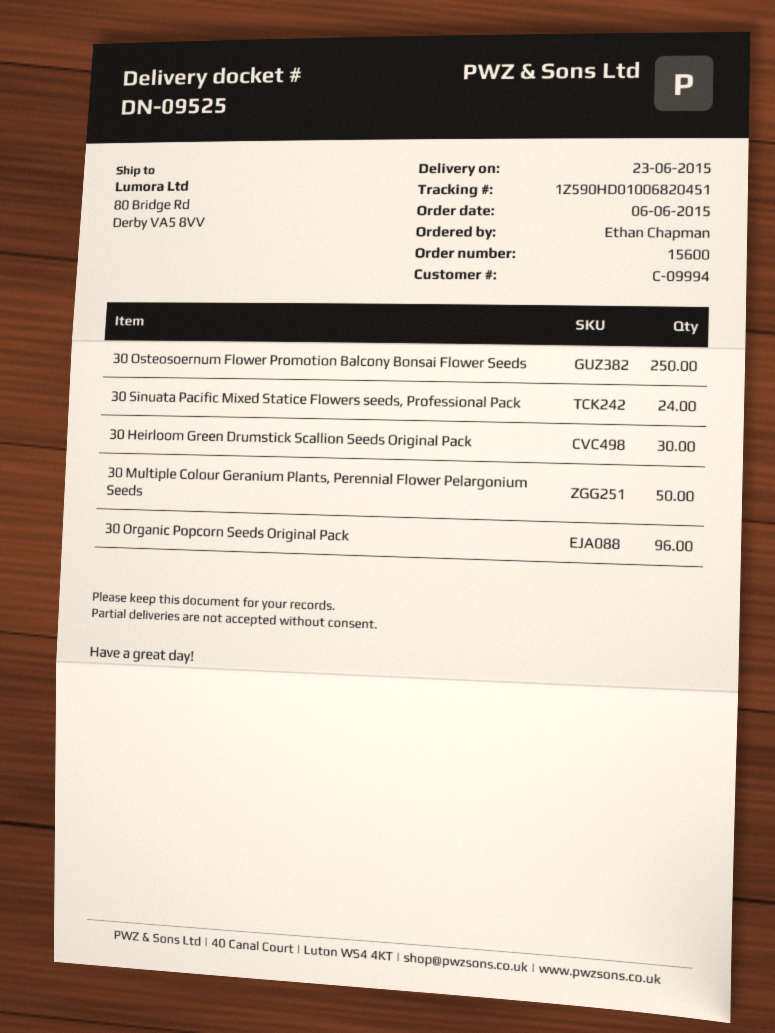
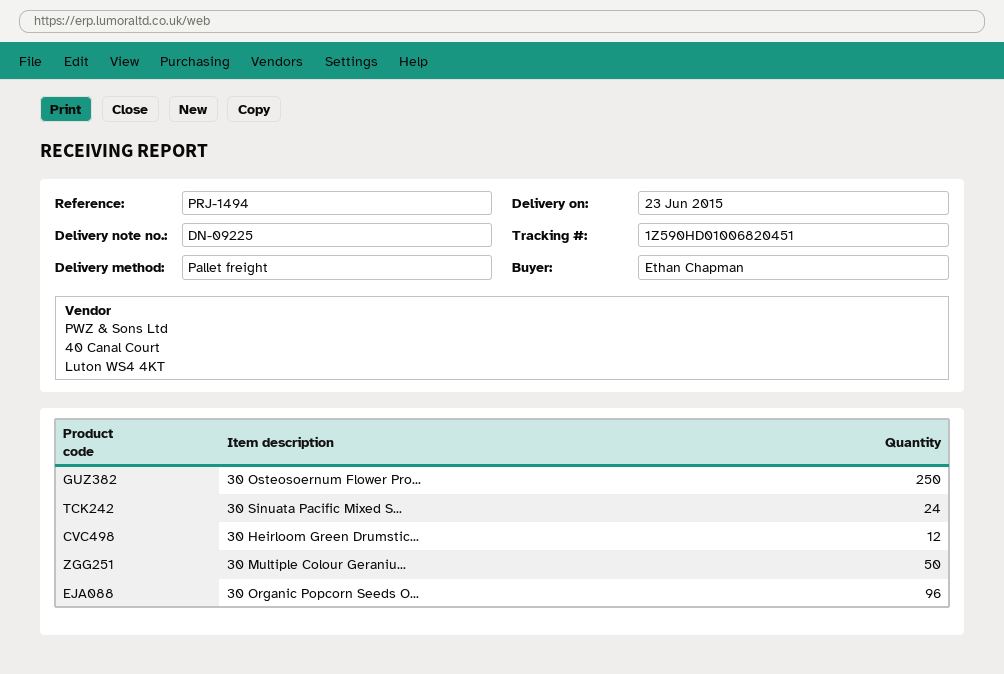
delivery note number: DN-09525 -> DN-09225
30 Heirloom Green Drumstick Scallion Seeds Original Pack: 30 -> 12

